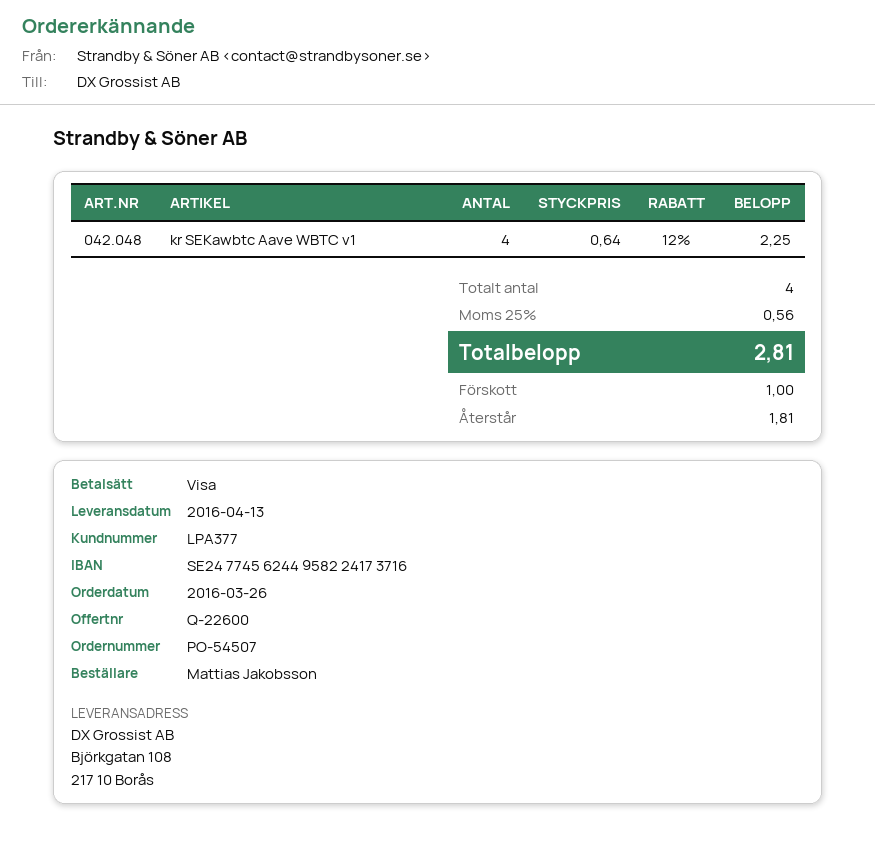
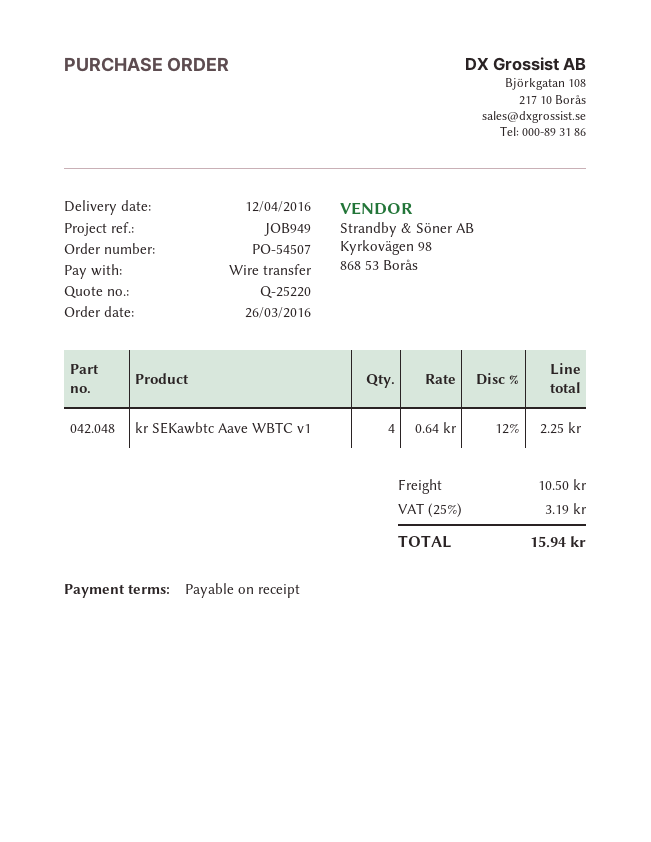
quote number: Q-22600 -> Q-25220
delivery date: 2016-04-13 -> 2016-04-12
payment method: Visa -> bank transfer
shipping: none -> 10.50
tax: 25% = 0.56 -> 25% = 3.19
total: 2.81 -> 15.94

